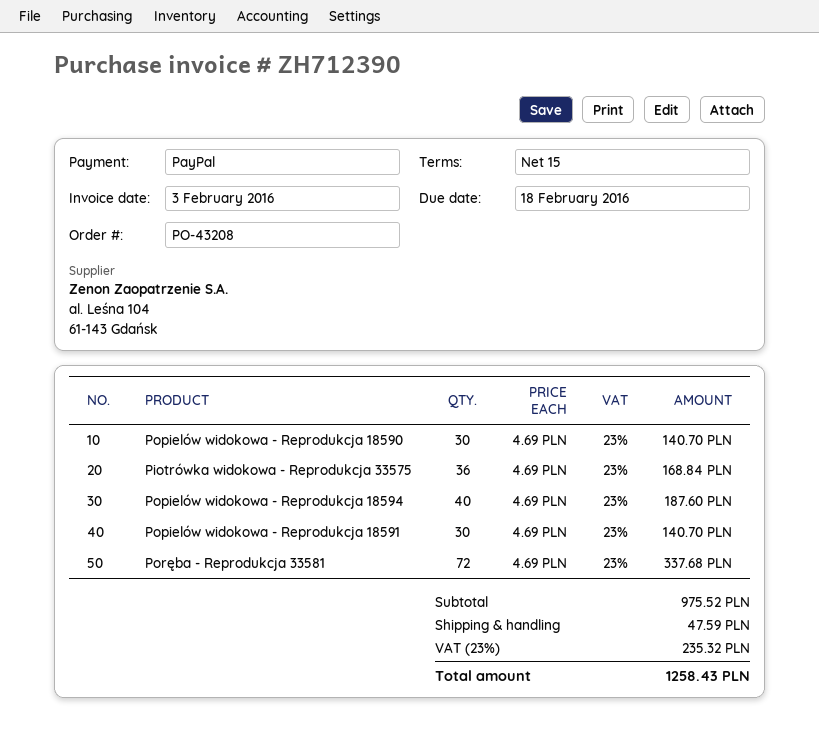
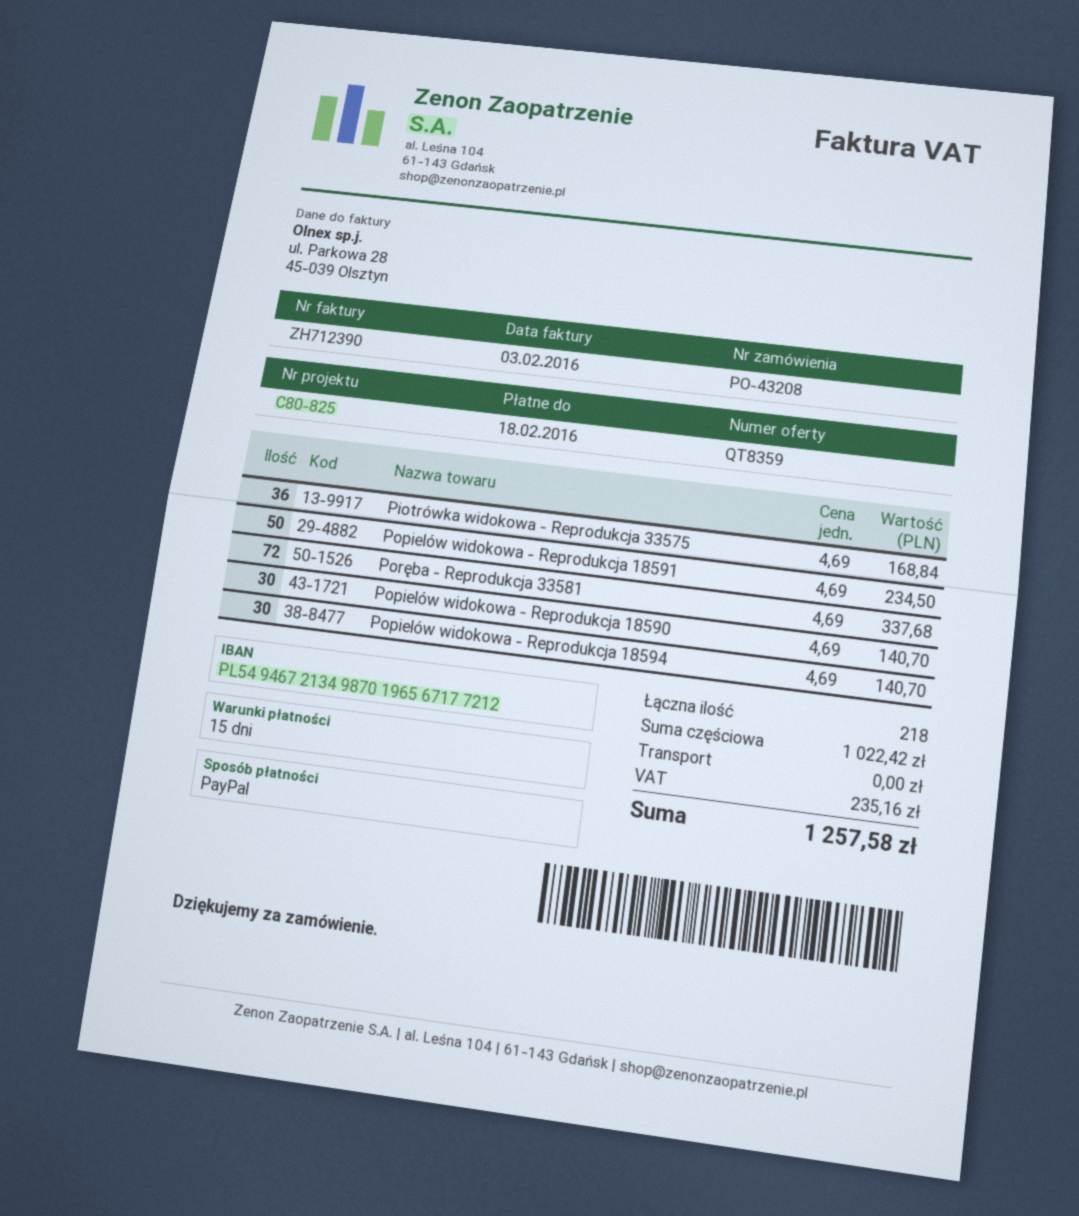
Popielów widokowa - Reprodukcja 18594: 40 x 4.69 = 187.60 -> 30 x 4.69 = 140.70
Popielów widokowa - Reprodukcja 18591: 30 x 4.69 = 140.70 -> 50 x 4.69 = 234.50
subtotal: 975.52 -> 1022.42
shipping: 47.59 -> 0.00
tax: 235.32 -> 235.16
total: 1258.43 -> 1257.58

